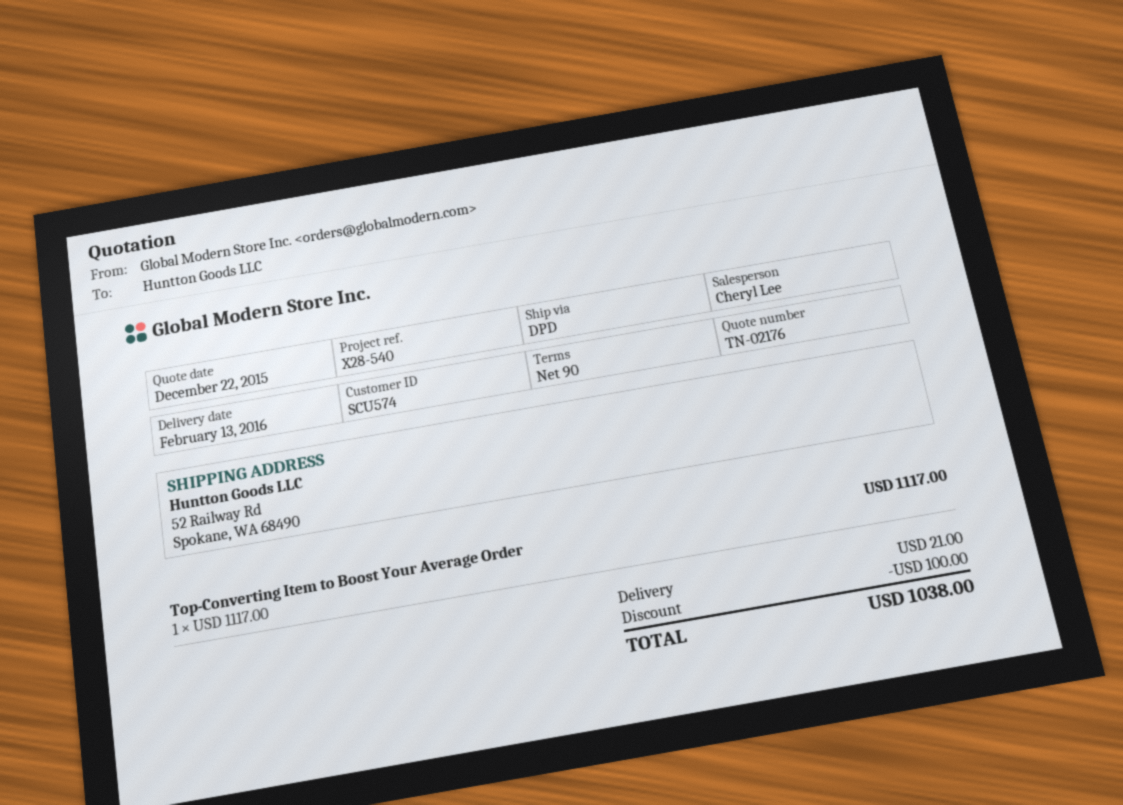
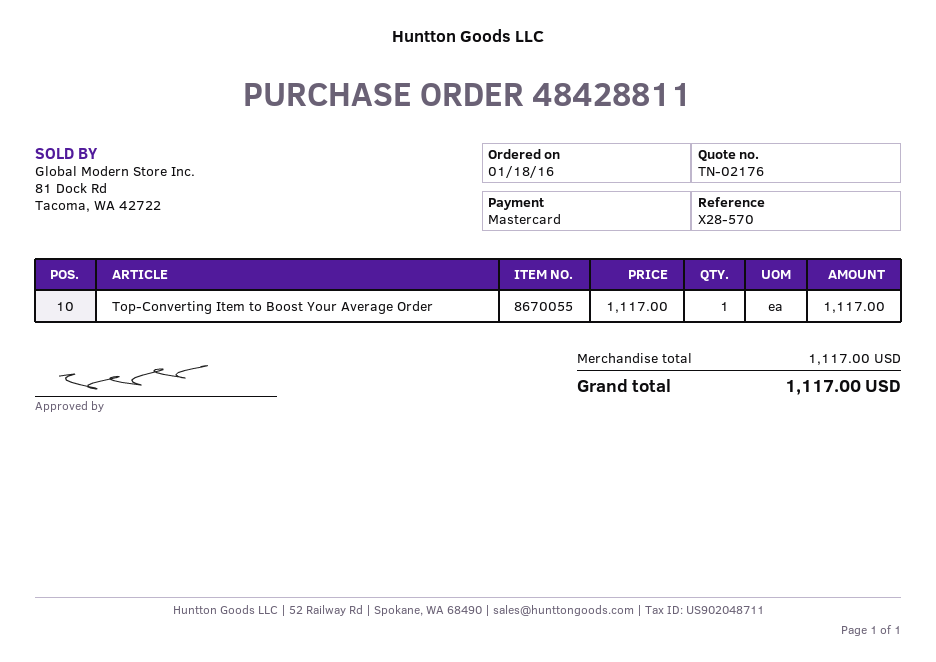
reference: X28-540 -> X28-570
discount: 100.00 -> none
shipping: 21.00 -> none
total: 1038.00 -> 1117.00

